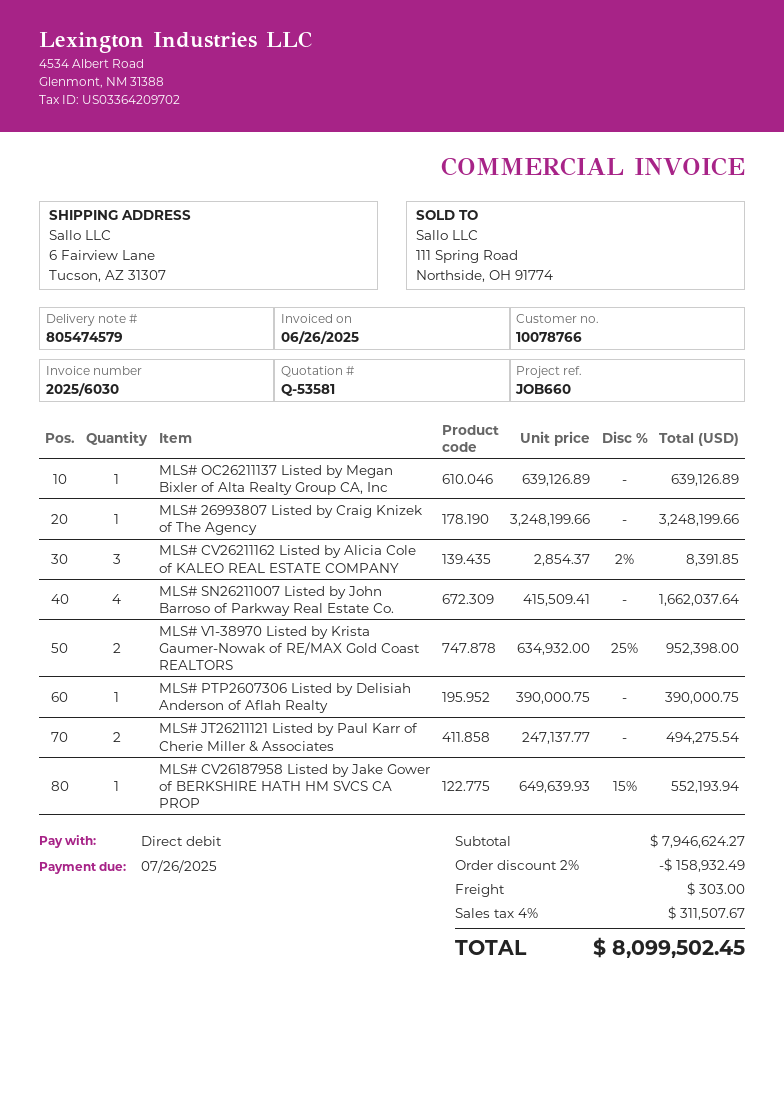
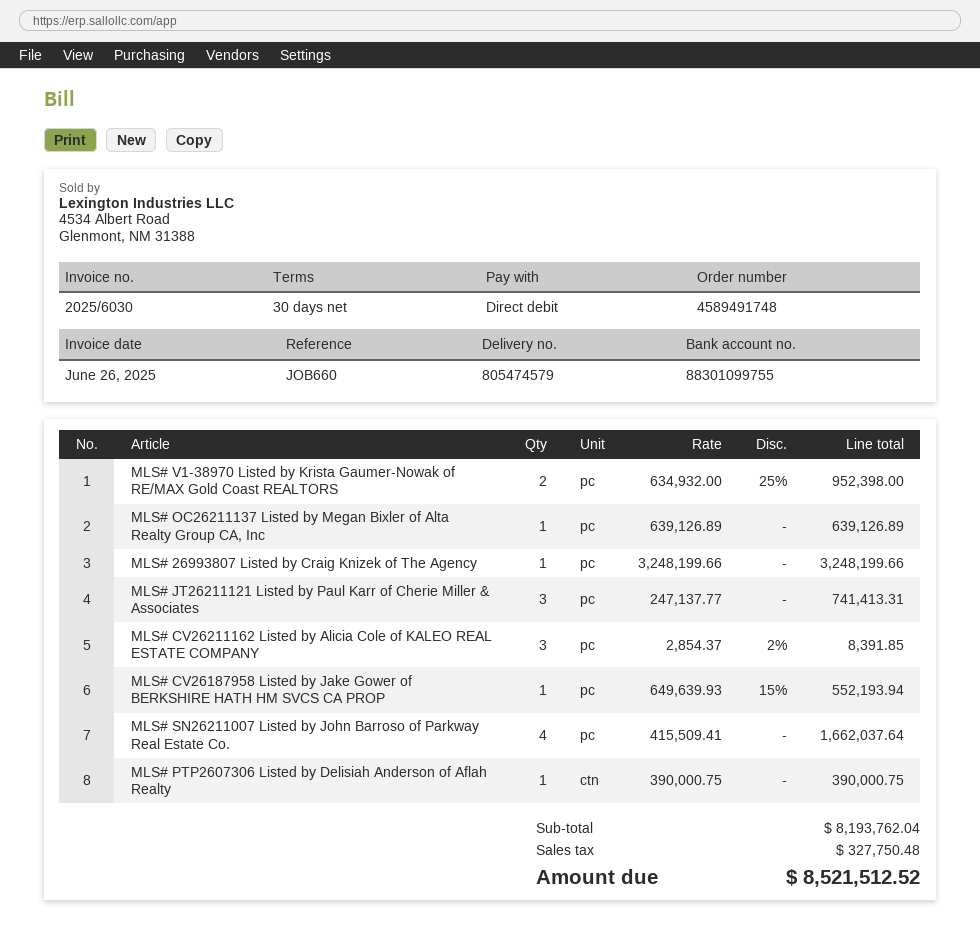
MLS# JT26211121 Listed by Paul Karr of Cherie Miller & Associates: 2 x 247137.77 = 494275.54 -> 3 x 247137.77 = 741413.31
subtotal: 7946624.27 -> 8193762.04
discount: 2% = 158932.49 -> none
shipping: 303.00 -> none
tax: 311507.67 -> 327750.48
total: 8099502.45 -> 8521512.52

